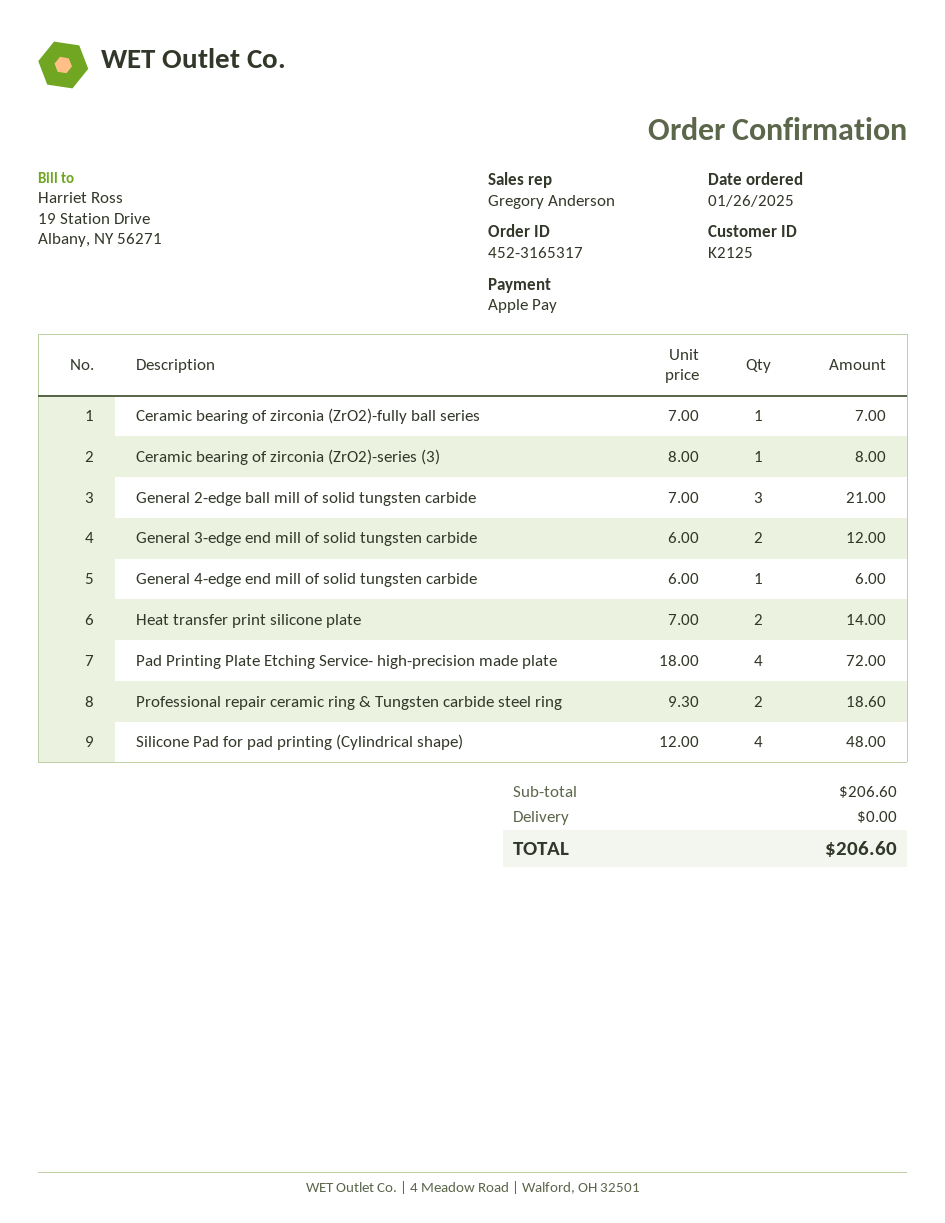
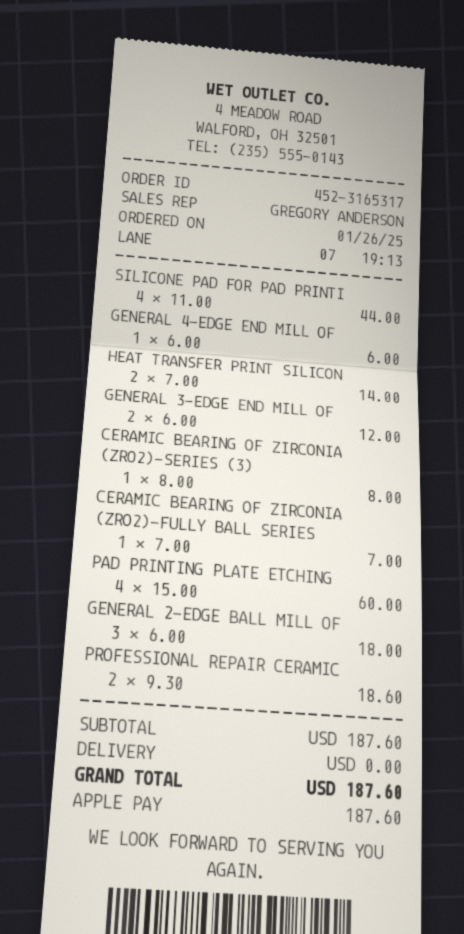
General 2-edge ball mill of solid tungsten carbide: 3 x 7.00 = 21.00 -> 3 x 6.00 = 18.00
Pad Printing Plate Etching Service- high-precision made plate: 4 x 18.00 = 72.00 -> 4 x 15.00 = 60.00
Silicone Pad for pad printing (Cylindrical shape): 4 x 12.00 = 48.00 -> 4 x 11.00 = 44.00
subtotal: 206.60 -> 187.60
total: 206.60 -> 187.60

